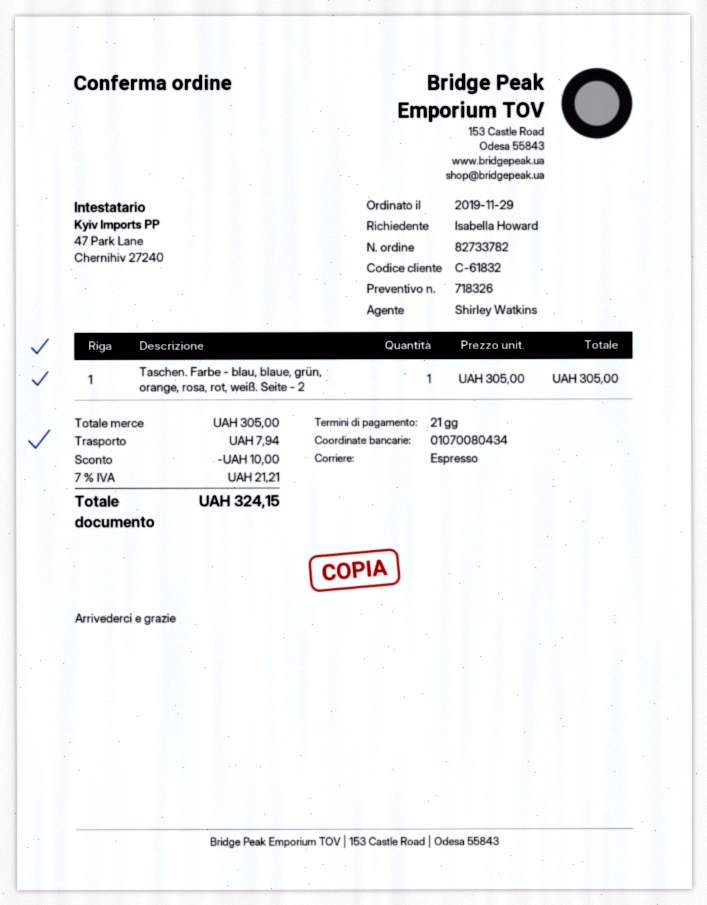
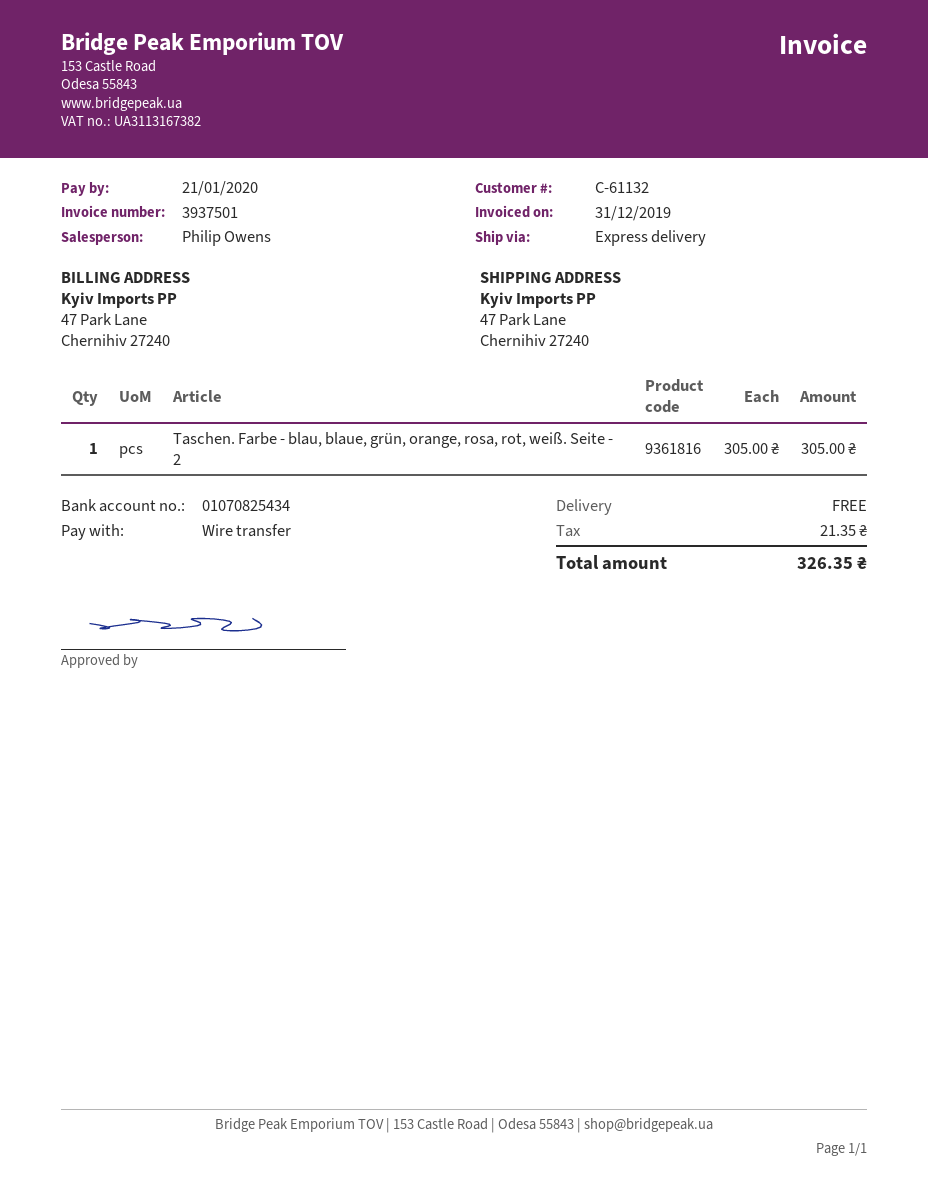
customer number: C-61832 -> C-61132
sales rep: Shirley Watkins -> Philip Owens
bank account: 01070080434 -> 01070825434
discount: 10.00 -> none
shipping: 7.94 -> 0.00
tax: 21.21 -> 21.35
total: 324.15 -> 326.35

